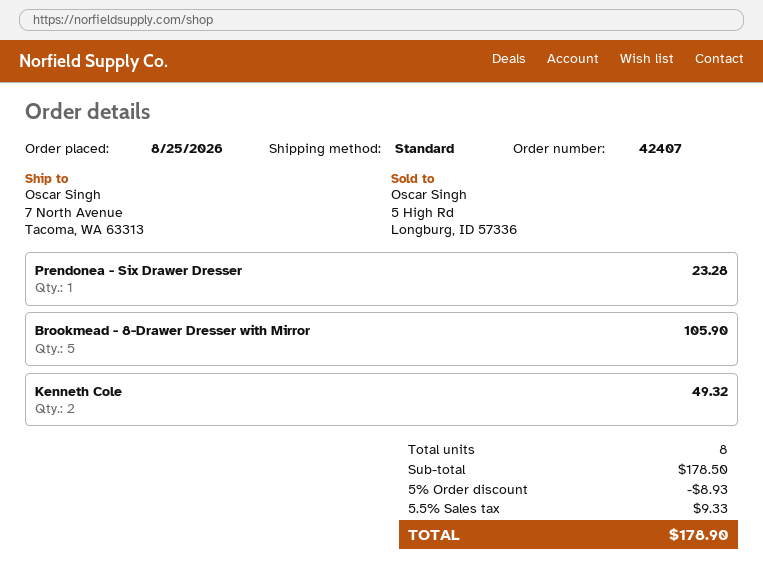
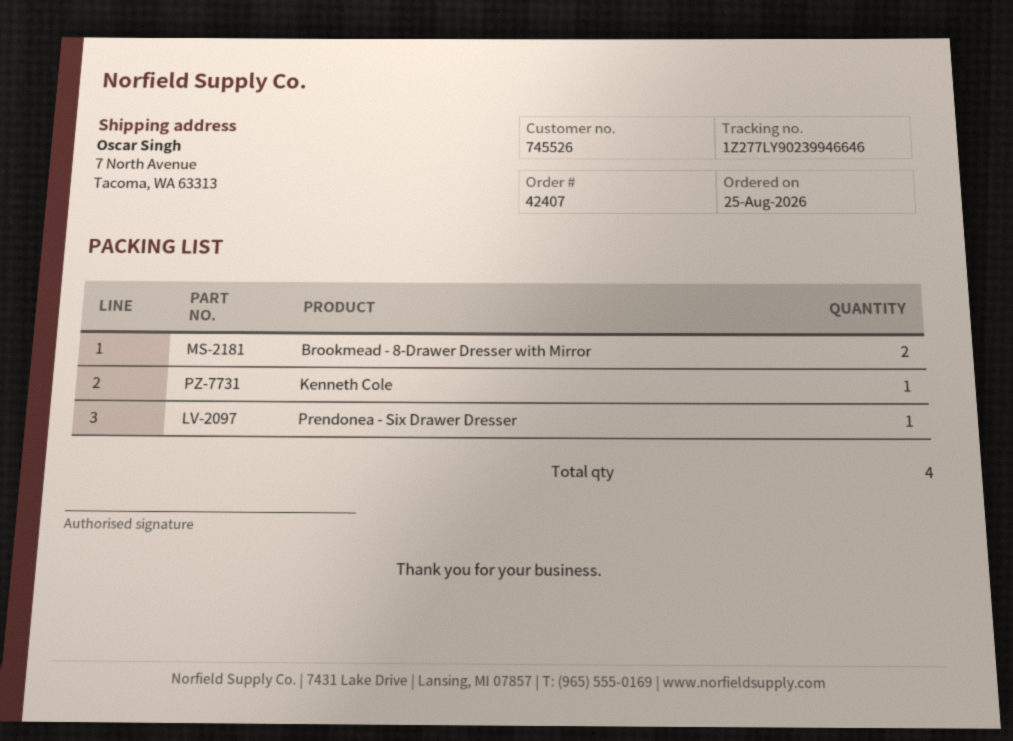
Brookmead - 8-Drawer Dresser with Mirror: 5 -> 2
Kenneth Cole: 2 -> 1
total quantity: 8 -> 4

